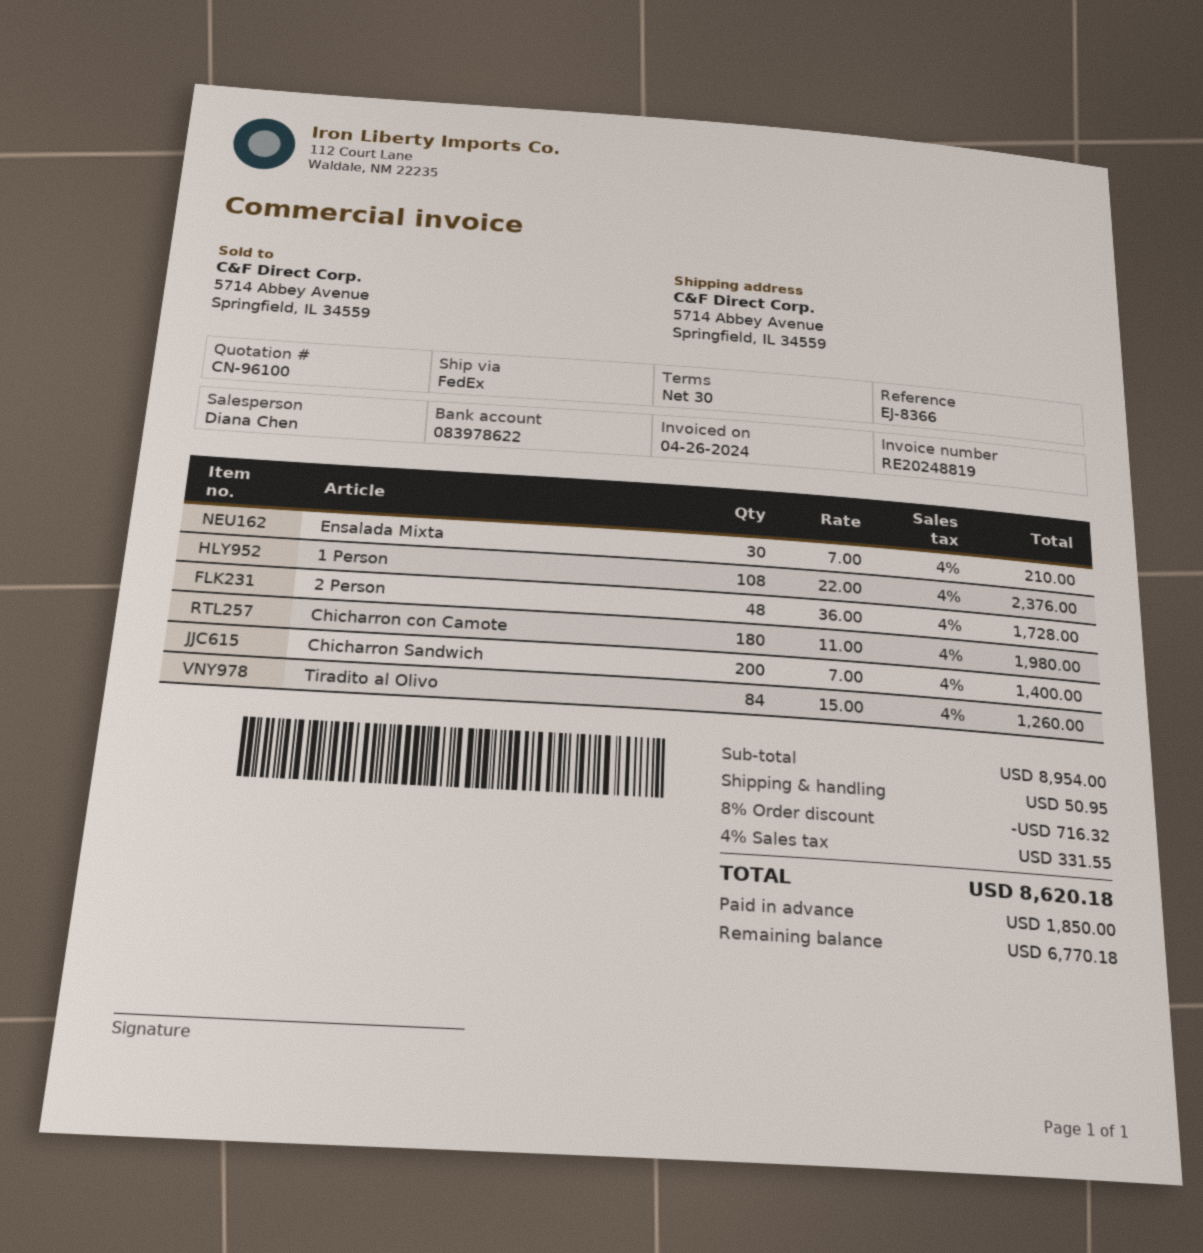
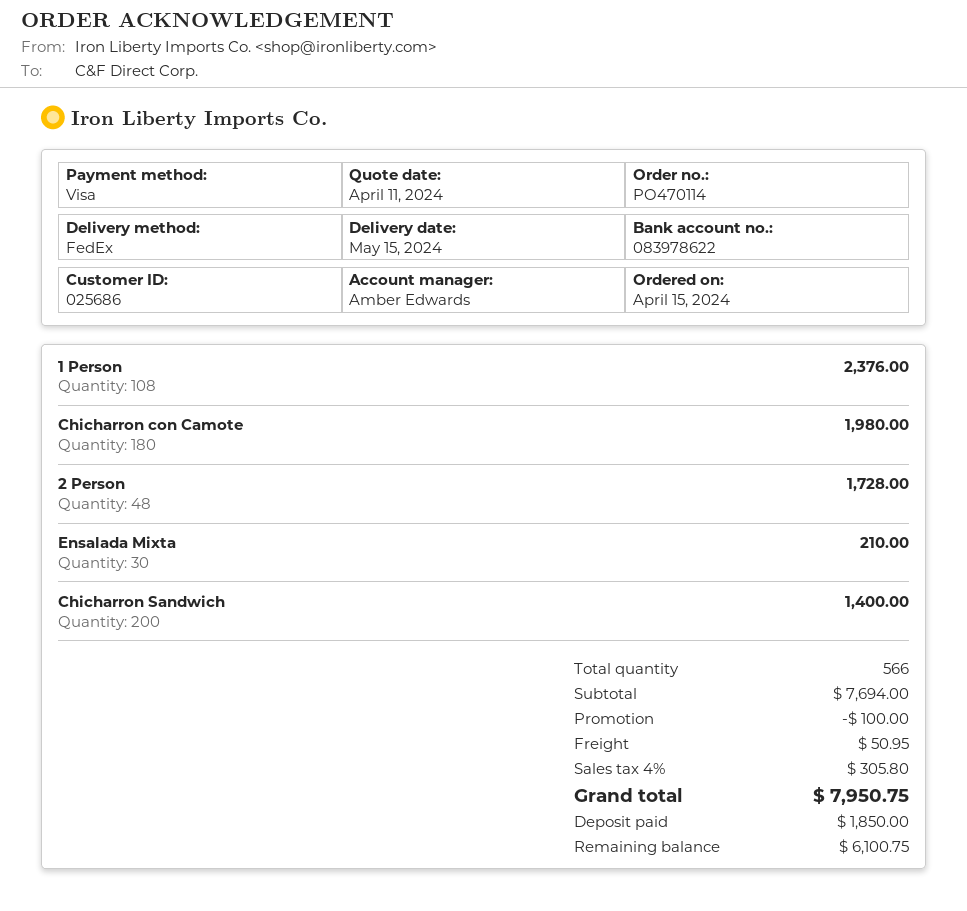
sales rep: Diana Chen -> Amber Edwards
Tiradito al Olivo: 84 for 1260.00 -> none
subtotal: 8954.00 -> 7694.00
discount: 716.32 -> 100.00
tax: 4% = 331.55 -> 4% = 305.80
total: 8620.18 -> 7950.75
balance: 6770.18 -> 6100.75

